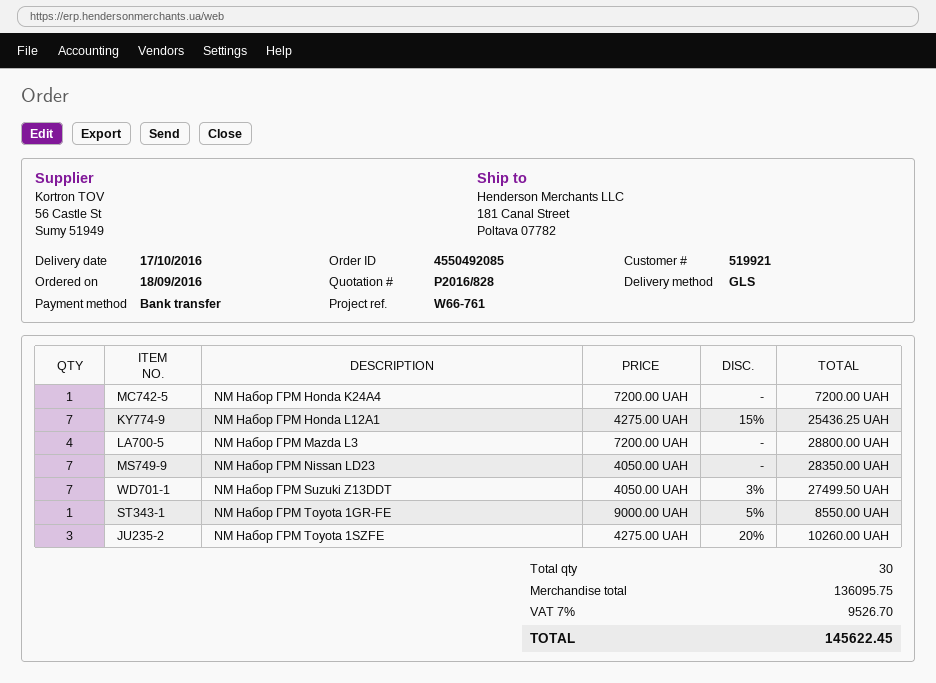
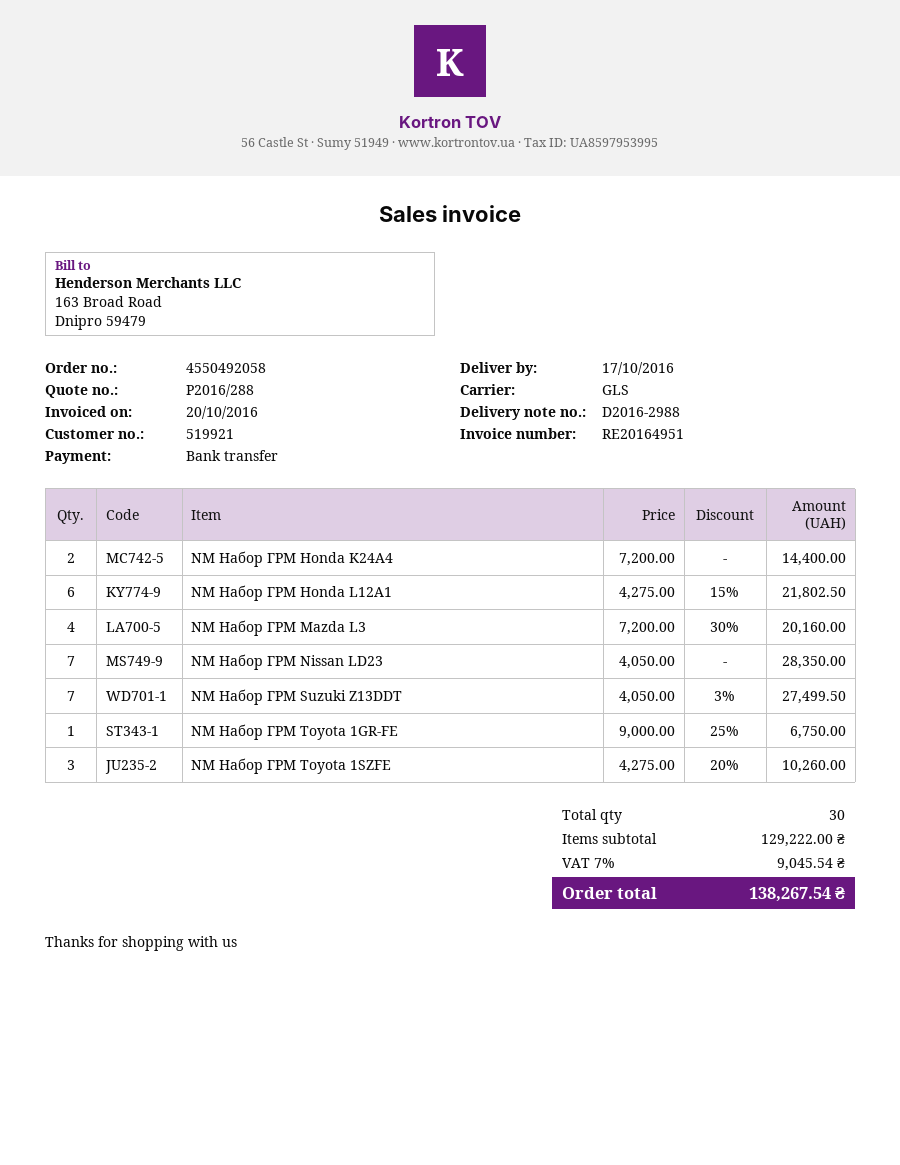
quote number: P2016/828 -> P2016/288
order number: 4550492085 -> 4550492058
NM Набор ГРМ Honda K24A4: 1 x 7200.00 = 7200.00 -> 2 x 7200.00 = 14400.00
NM Набор ГРМ Honda L12A1: 7 x 4275.00 - 15% = 25436.25 -> 6 x 4275.00 - 15% = 21802.50
NM Набор ГРМ Mazda L3: 4 x 7200.00 = 28800.00 -> 4 x 7200.00 - 30% = 20160.00
NM Набор ГРМ Toyota 1GR-FE: 1 x 9000.00 - 5% = 8550.00 -> 1 x 9000.00 - 25% = 6750.00
subtotal: 136095.75 -> 129222.00
tax: 7% = 9526.70 -> 7% = 9045.54
total: 145622.45 -> 138267.54

